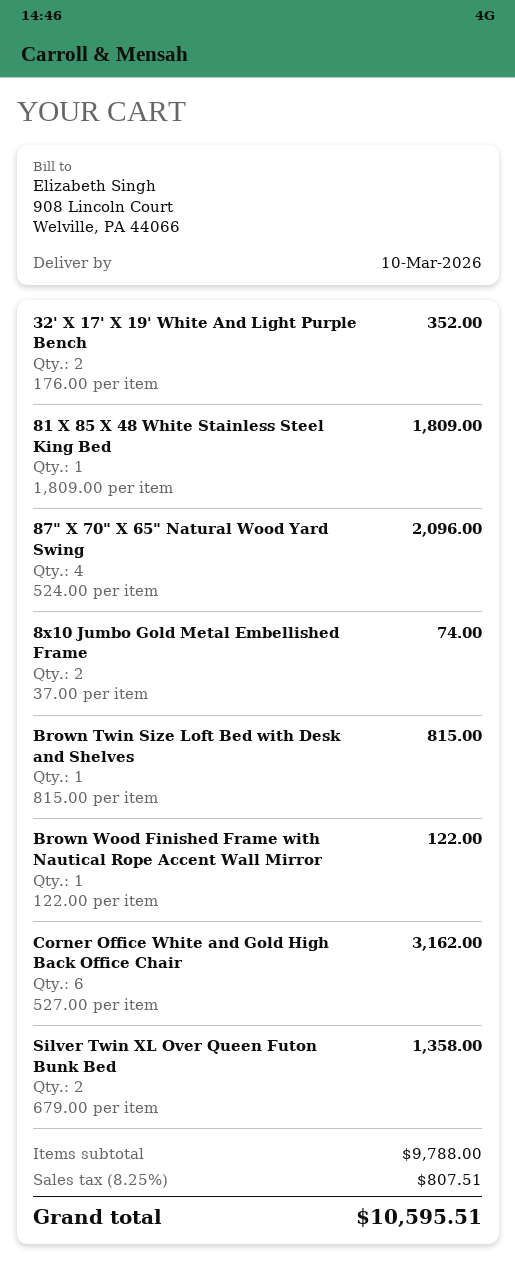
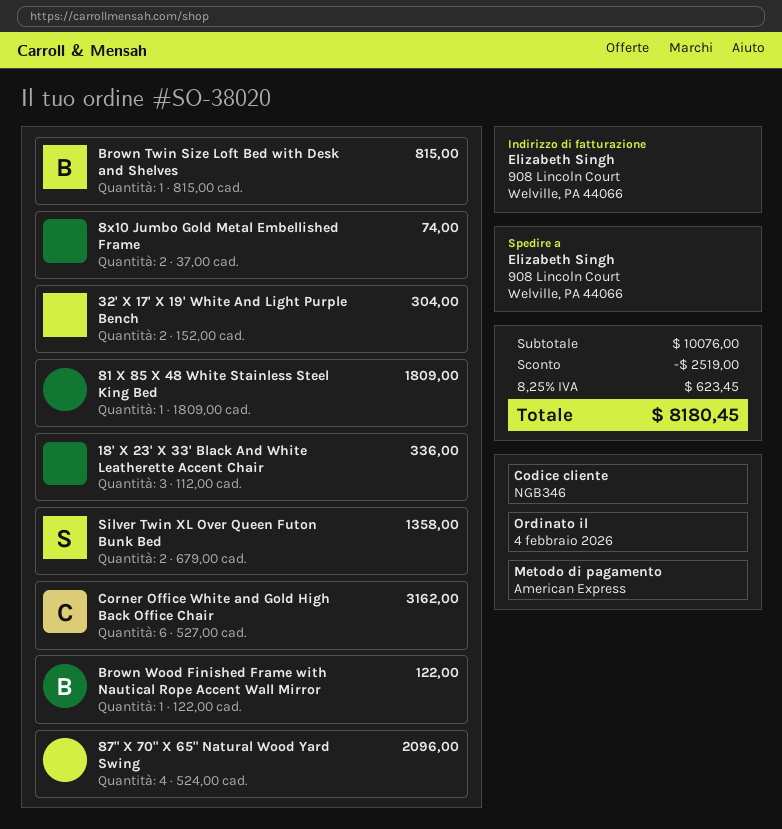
32' X 17' X 19' White And Light Purple Bench: 2 x 176.00 = 352.00 -> 2 x 152.00 = 304.00
18' X 23' X 33' Black And White Leatherette Accent Chair: none -> 3 x 112.00 = 336.00
subtotal: 9788.00 -> 10076.00
discount: none -> 2519.00
tax: 8.25% = 807.51 -> 8.25% = 623.45
total: 10595.51 -> 8180.45

